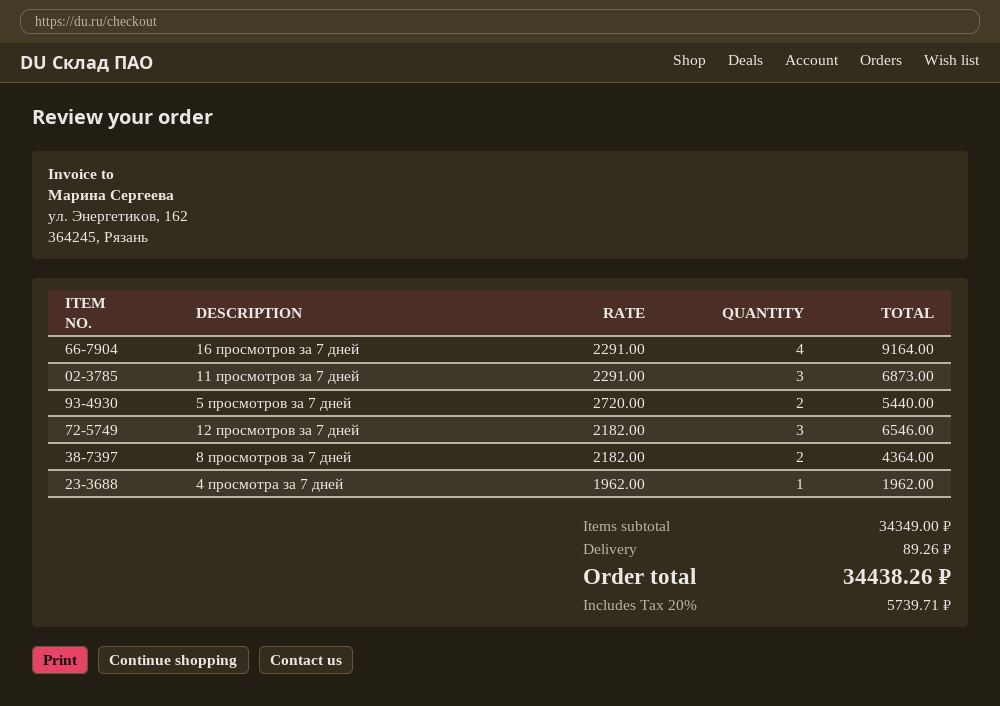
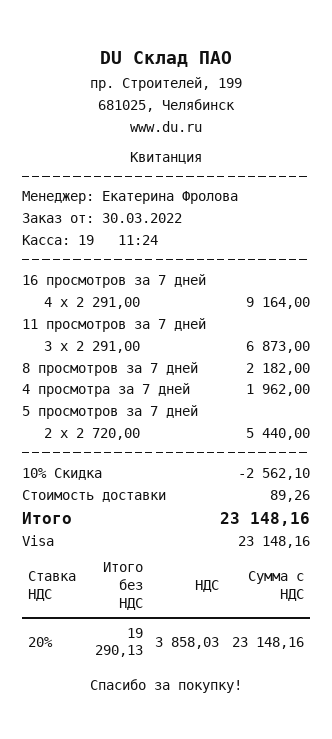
12 просмотров за 7 дней: 3 x 2182.00 = 6546.00 -> none
8 просмотров за 7 дней: 2 x 2182.00 = 4364.00 -> 1 x 2182.00 = 2182.00
discount: none -> 10% = 2562.10
tax: 20% = 5739.71 -> 20% = 3858.03
total: 34438.26 -> 23148.16

